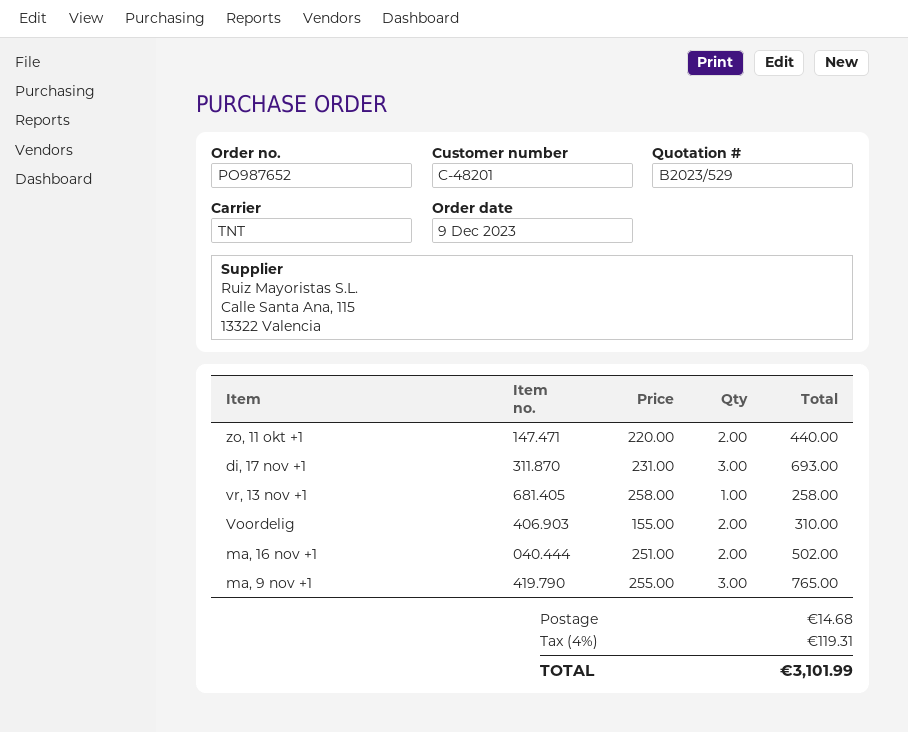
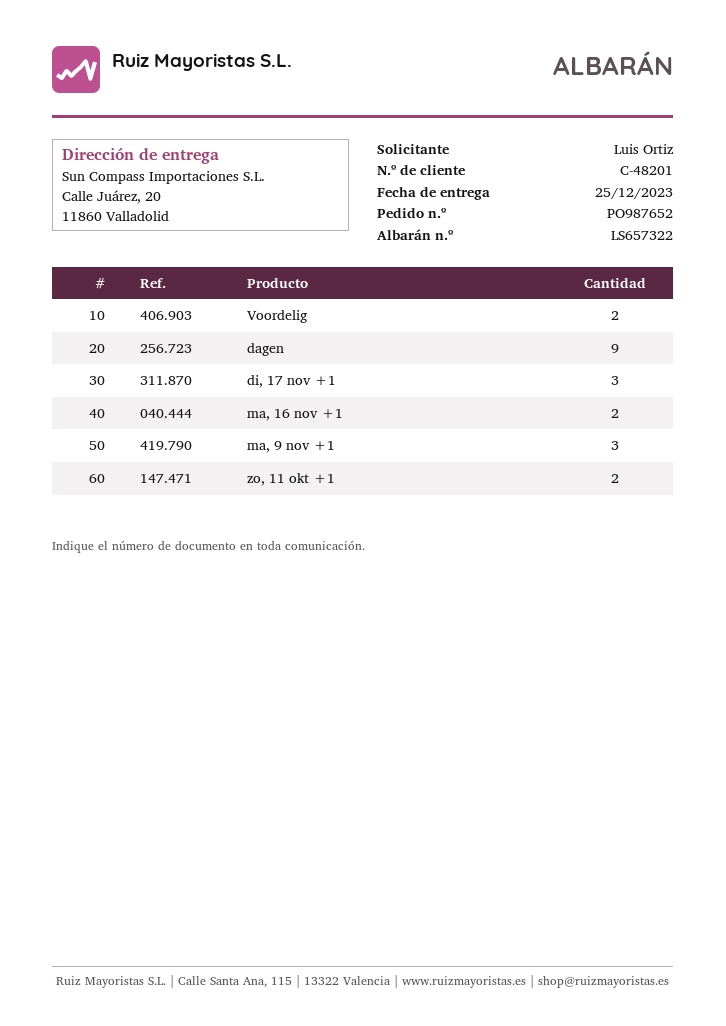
vr, 13 nov +1: 1 -> none
dagen: none -> 9

